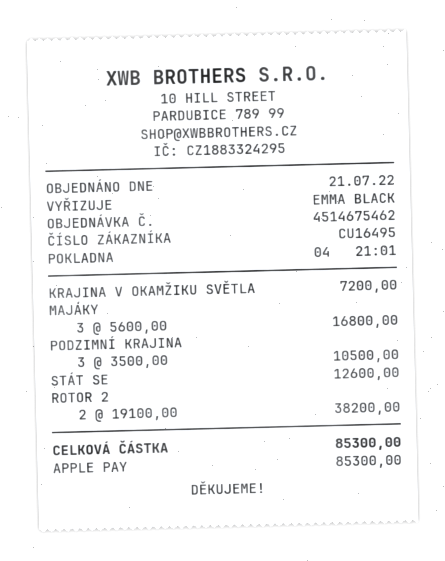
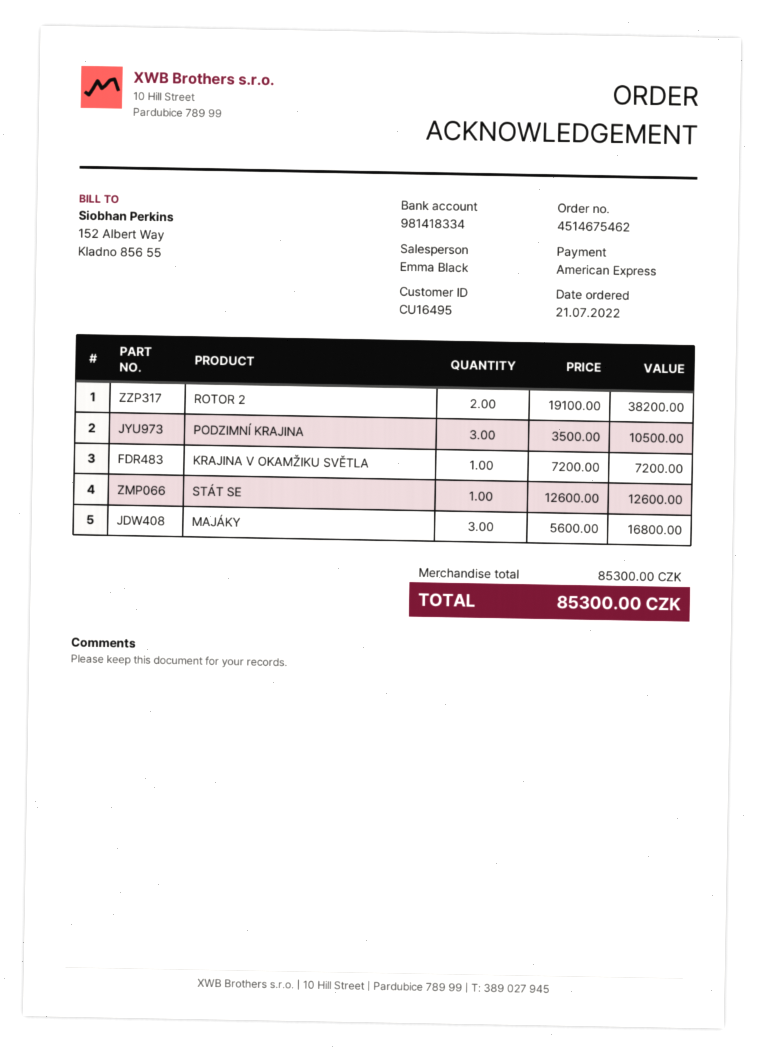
payment method: Apple Pay -> American Express

